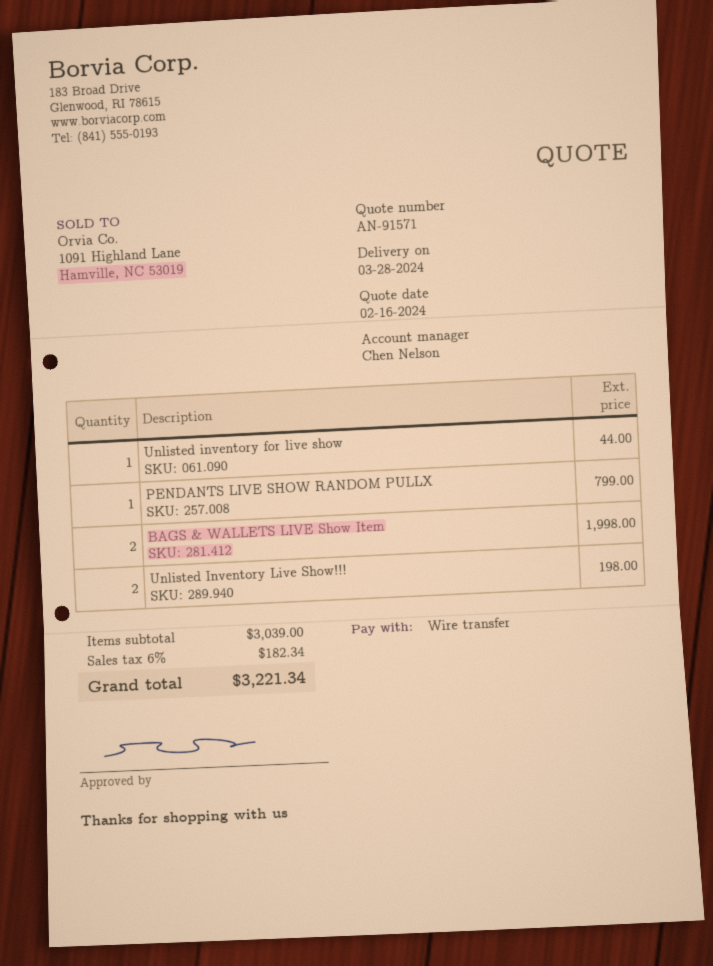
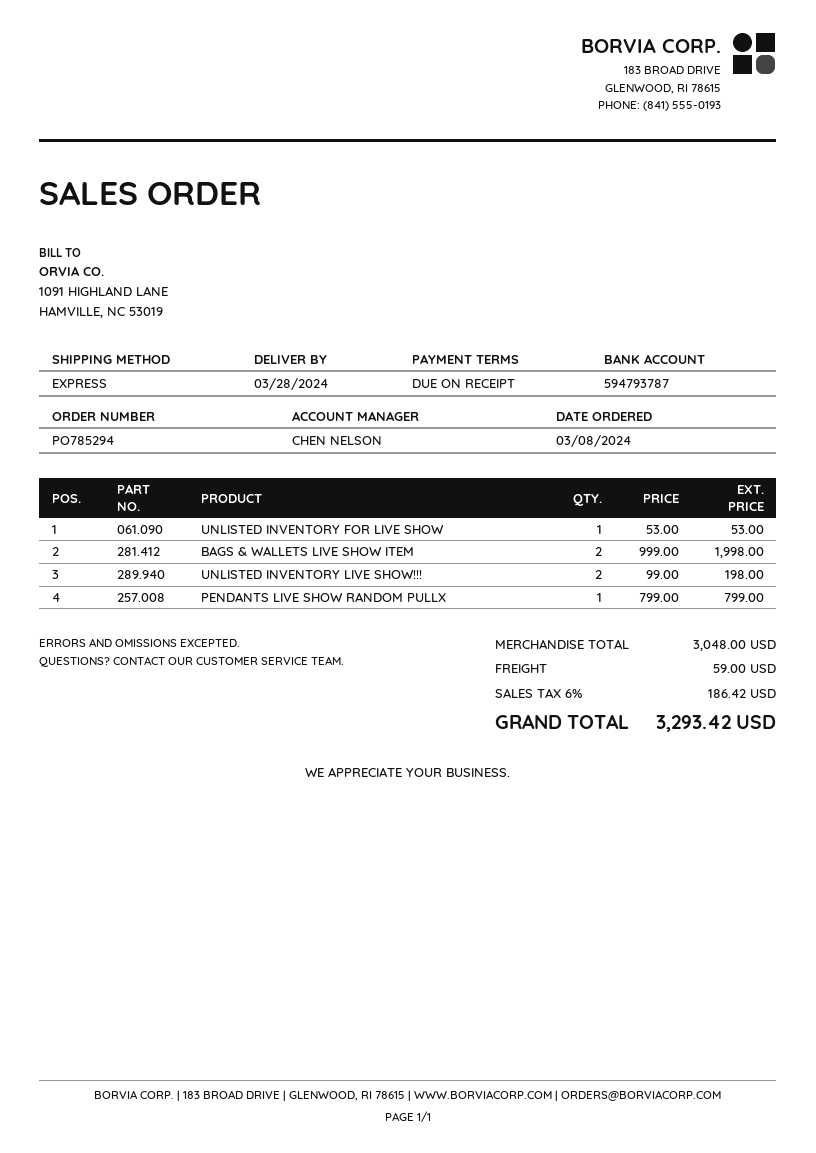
Unlisted inventory for live show: 1 for 44.00 -> 1 for 53.00
subtotal: 3039.00 -> 3048.00
shipping: none -> 59.00
tax: 6% = 182.34 -> 6% = 186.42
total: 3221.34 -> 3293.42

